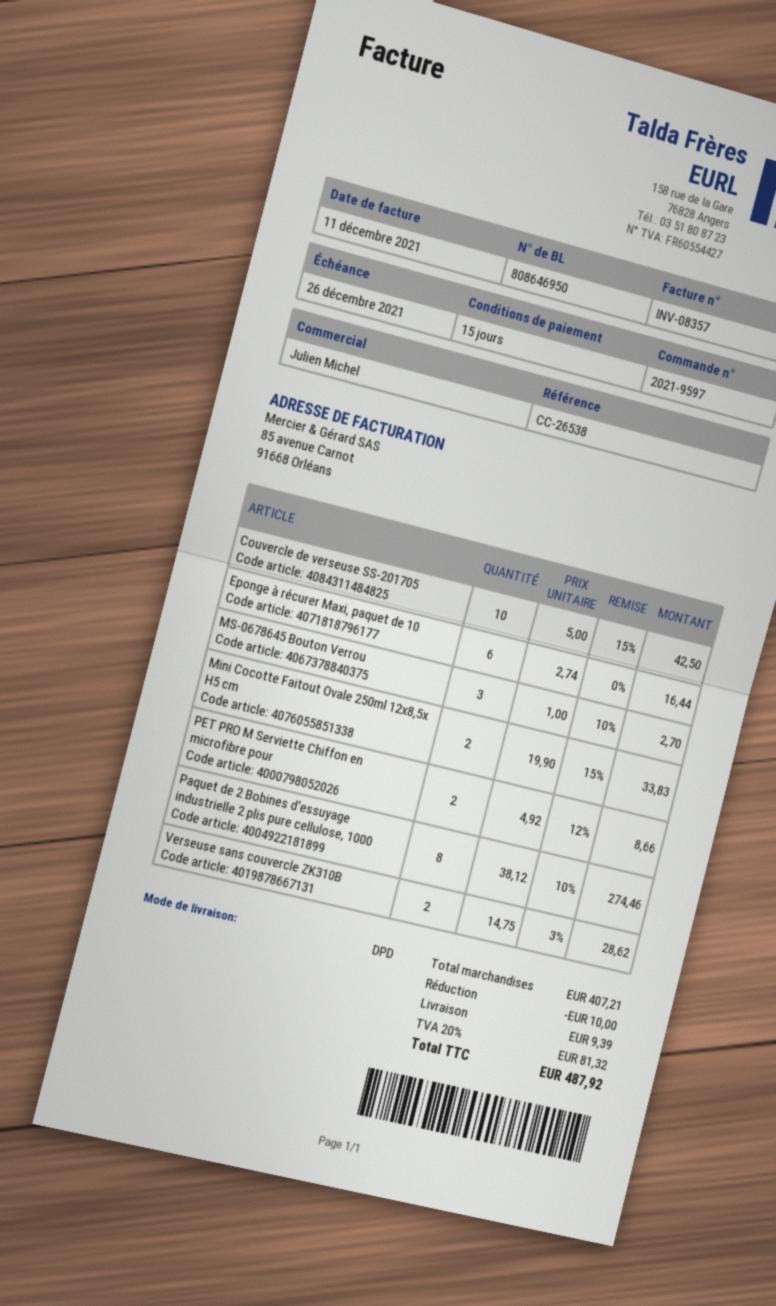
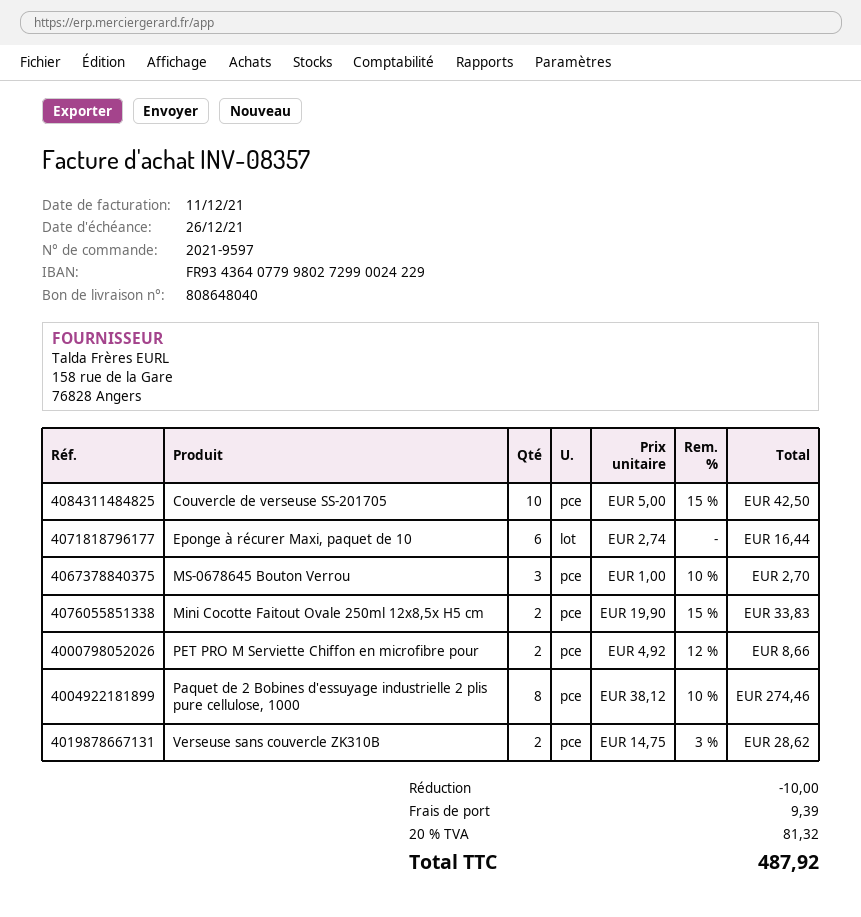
delivery note number: 808646950 -> 808648040

